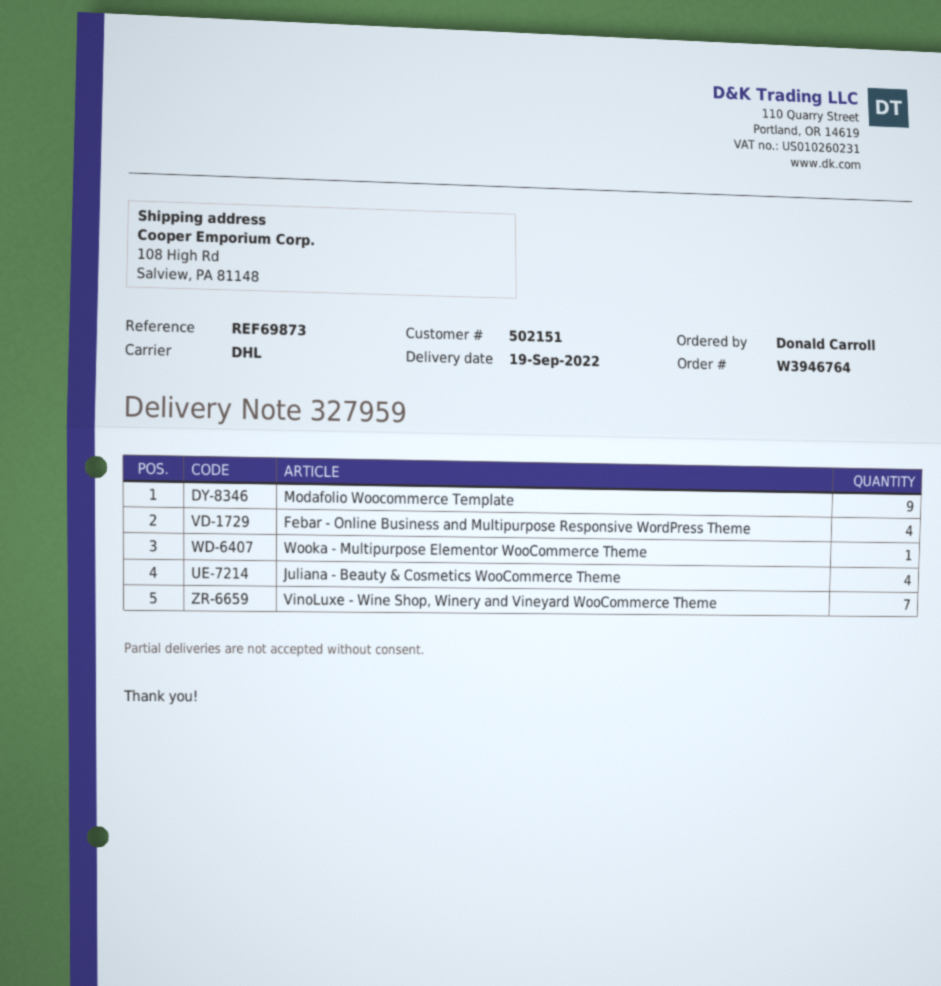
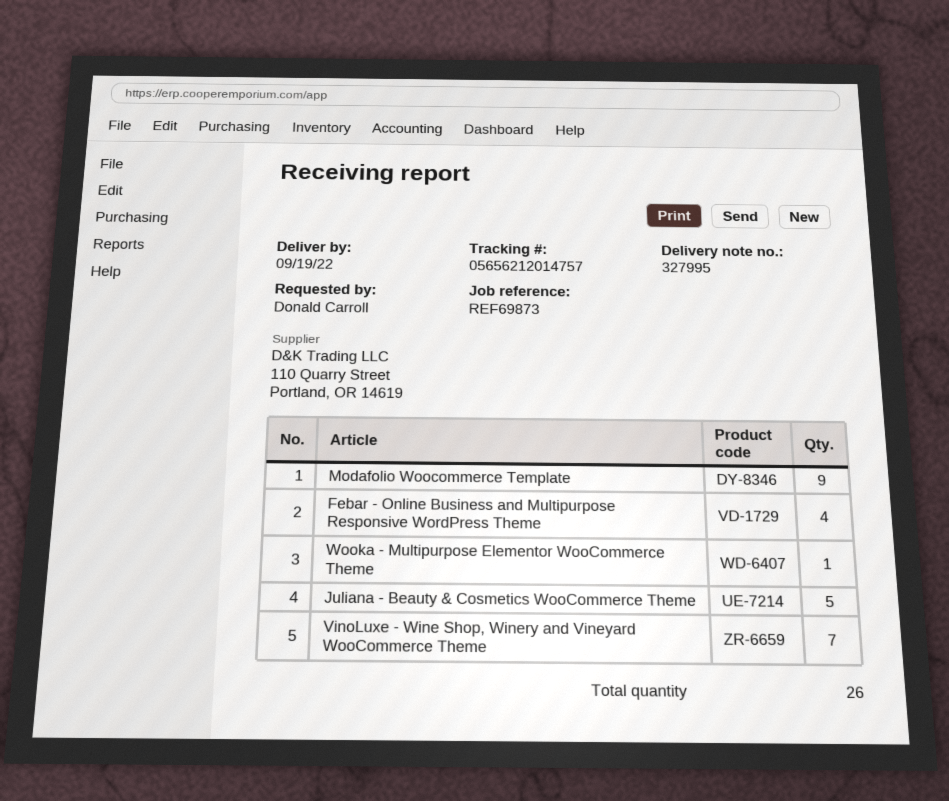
delivery note number: 327959 -> 327995
Juliana - Beauty & Cosmetics WooCommerce Theme: 4 -> 5

